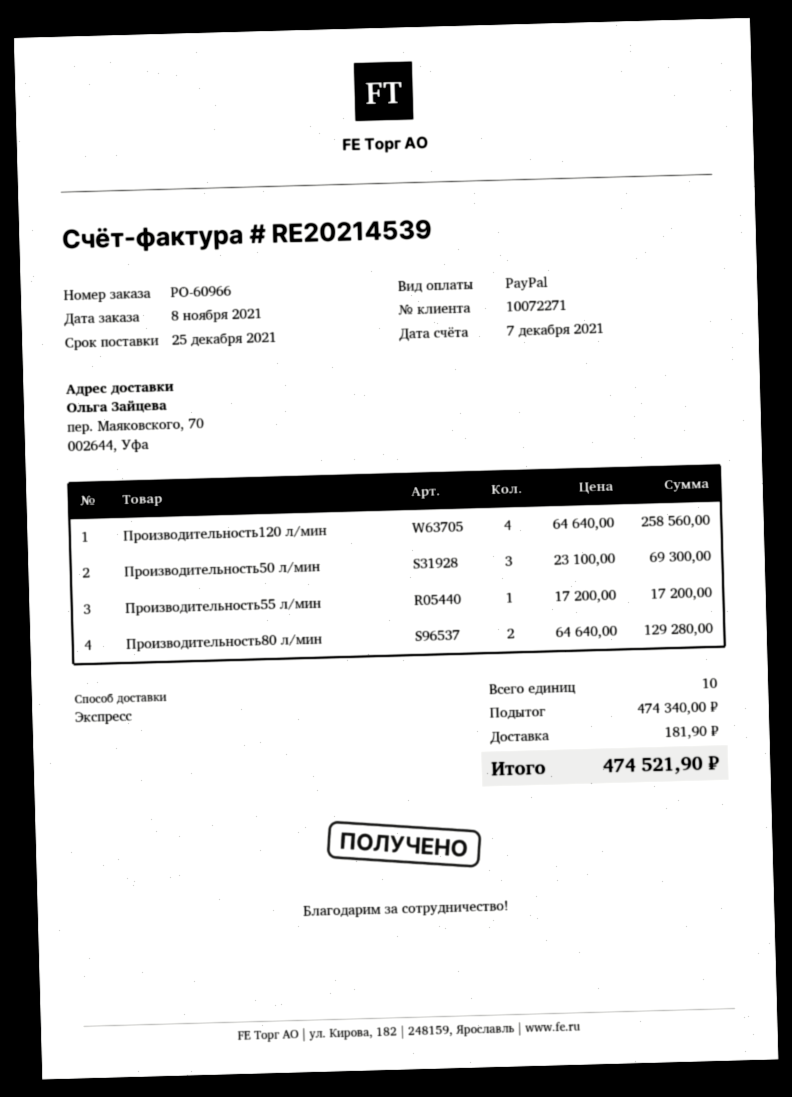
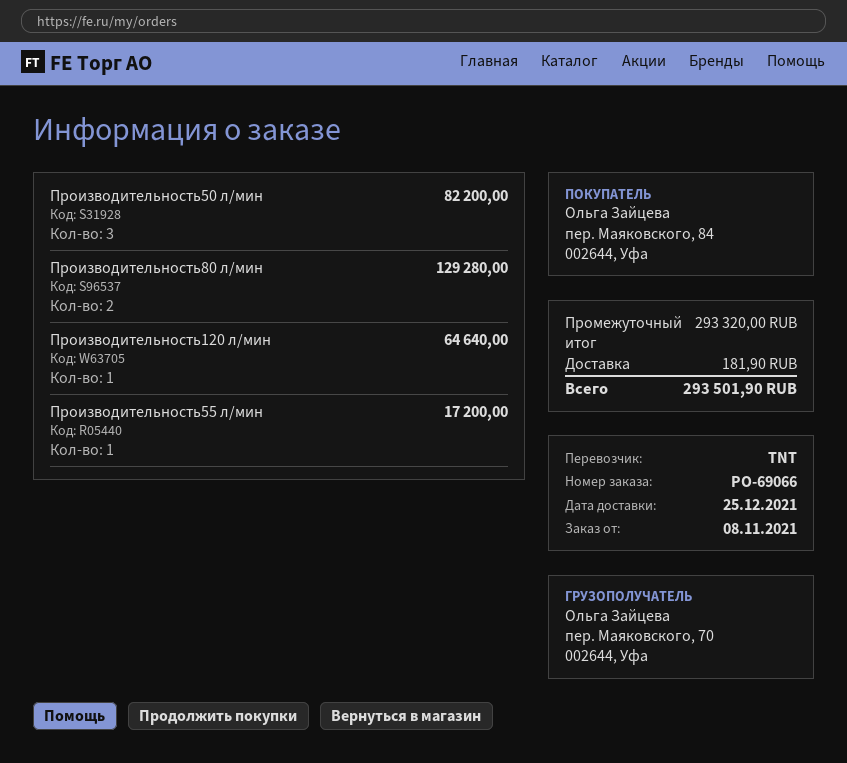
order number: PO-60966 -> PO-69066
shipping method: express -> TNT
Производительность120 л/мин: 4 for 258560.00 -> 1 for 64640.00
Производительность50 л/мин: 3 for 69300.00 -> 3 for 82200.00
subtotal: 474340.00 -> 293320.00
total: 474521.90 -> 293501.90

